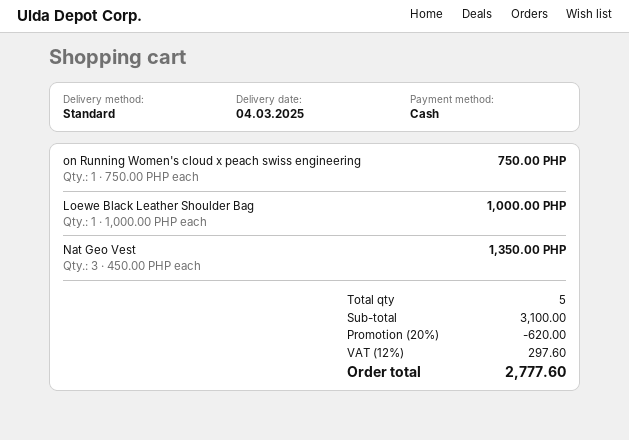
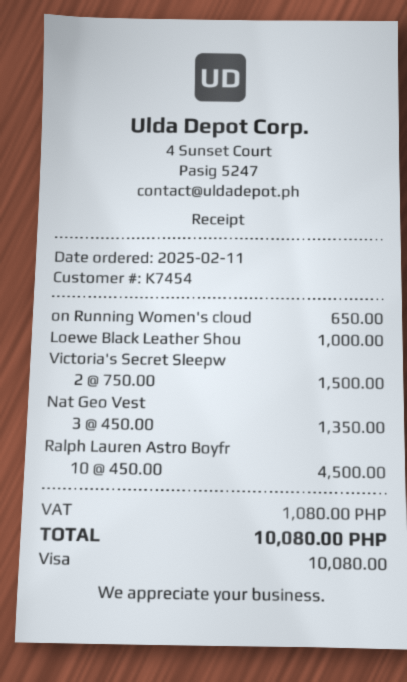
payment method: cash -> Visa
on Running Women's cloud x peach swiss engineering: 1 x 750.00 = 750.00 -> 1 x 650.00 = 650.00
Victoria's Secret Sleepw: none -> 2 x 750.00 = 1500.00
Ralph Lauren Astro Boyfr: none -> 10 x 450.00 = 4500.00
discount: 20% = 620.00 -> none
tax: 297.60 -> 1080.00
total: 2777.60 -> 10080.00

